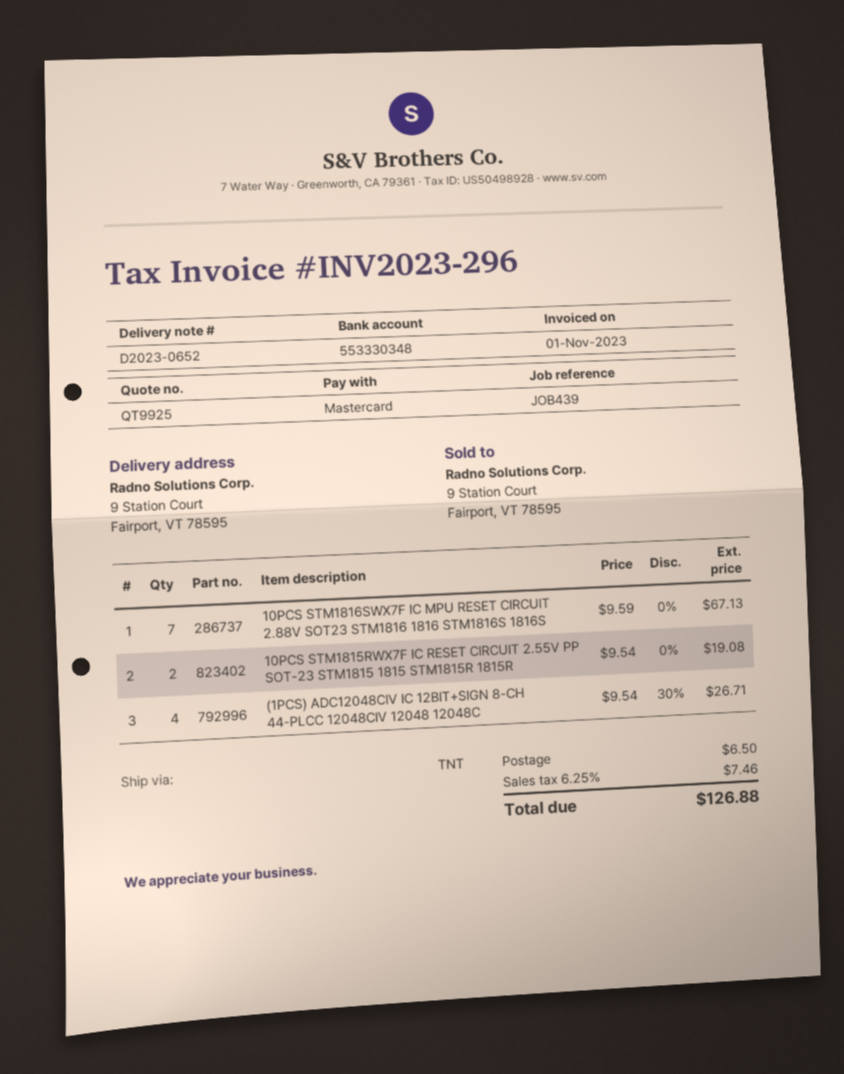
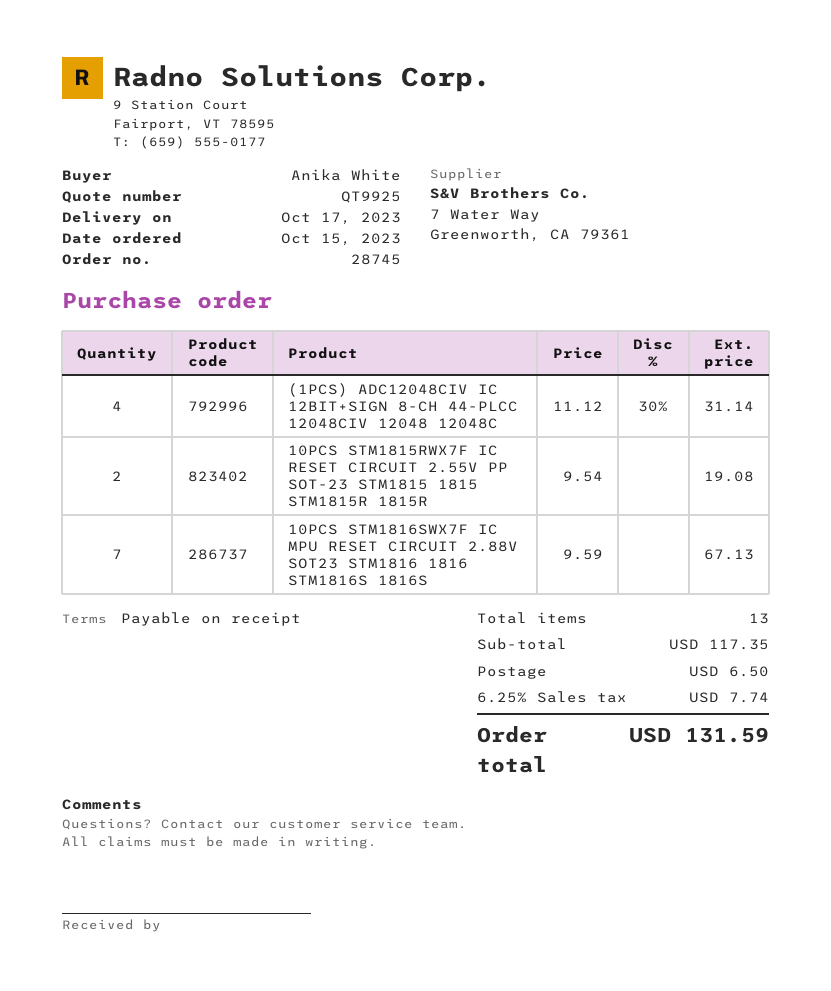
(1PCS) ADC12048CIV IC 12BIT+SIGN 8-CH 44-PLCC 12048CIV 12048 12048C: 4 x 9.54 - 30% = 26.71 -> 4 x 11.12 - 30% = 31.14
tax: 6.25% = 7.46 -> 6.25% = 7.74
total: 126.88 -> 131.59

